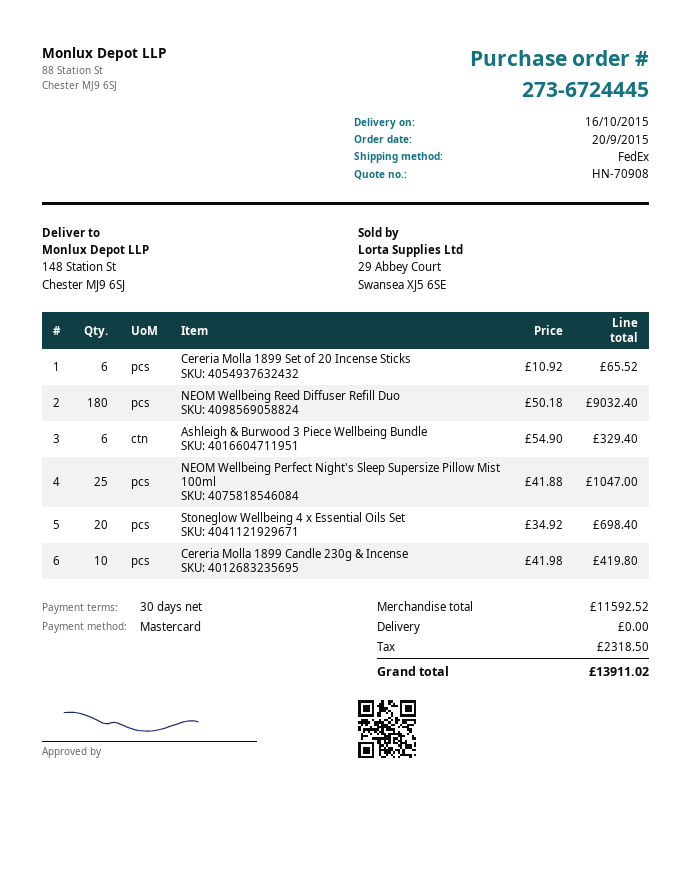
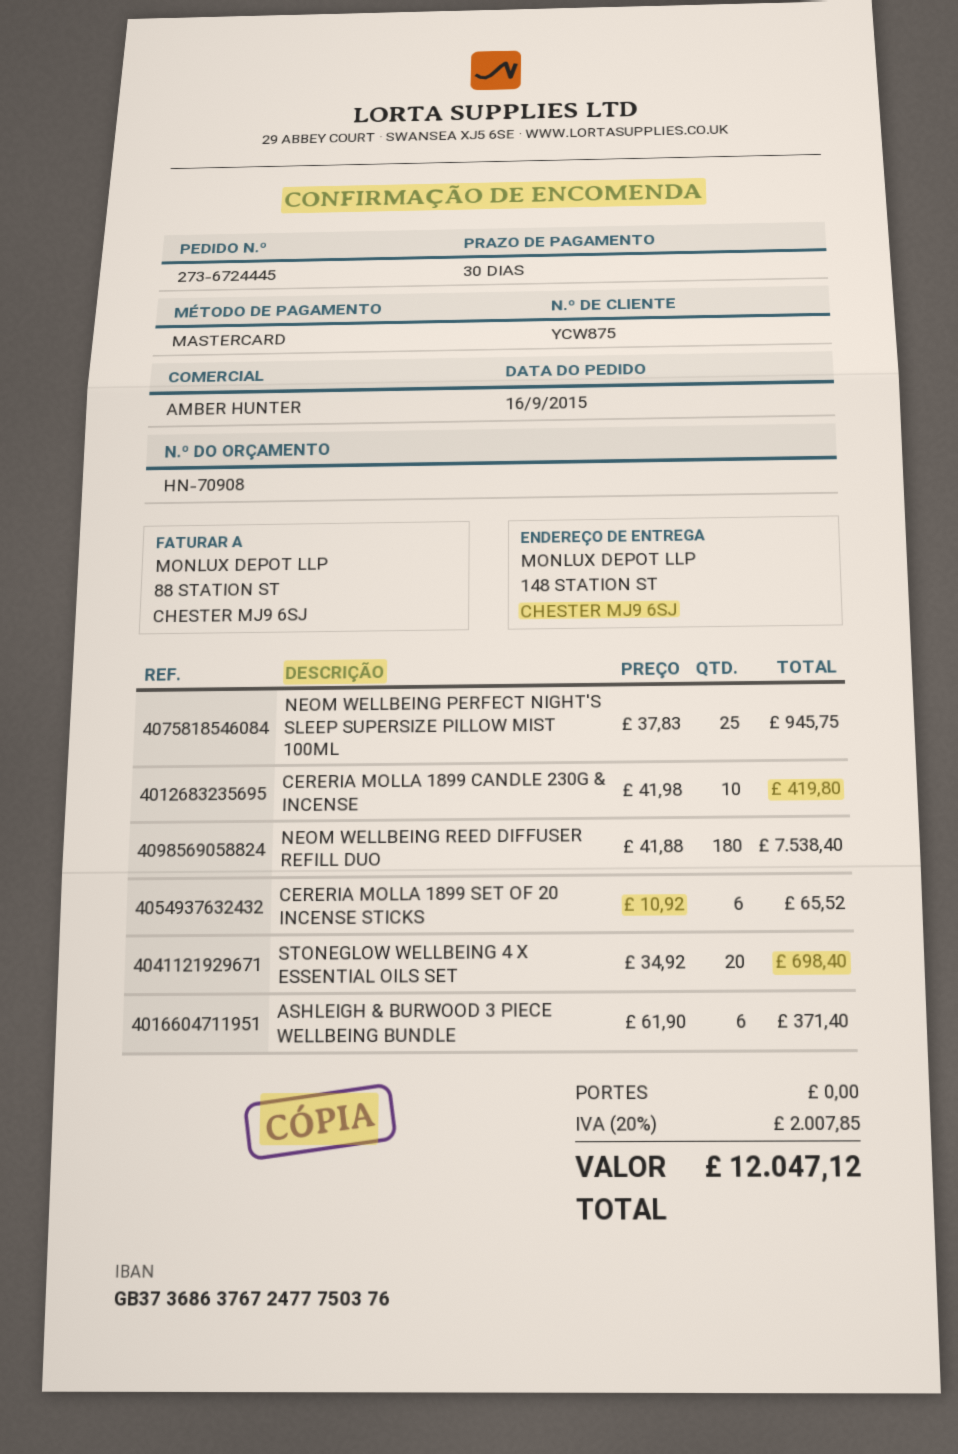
order date: 2015-09-20 -> 2015-09-16
NEOM Wellbeing Reed Diffuser Refill Duo: 180 x 50.18 = 9032.40 -> 180 x 41.88 = 7538.40
Ashleigh & Burwood 3 Piece Wellbeing Bundle: 6 x 54.90 = 329.40 -> 6 x 61.90 = 371.40
NEOM Wellbeing Perfect Night's Sleep Supersize Pillow Mist 100ml: 25 x 41.88 = 1047.00 -> 25 x 37.83 = 945.75
tax: 2318.50 -> 2007.85
total: 13911.02 -> 12047.12

